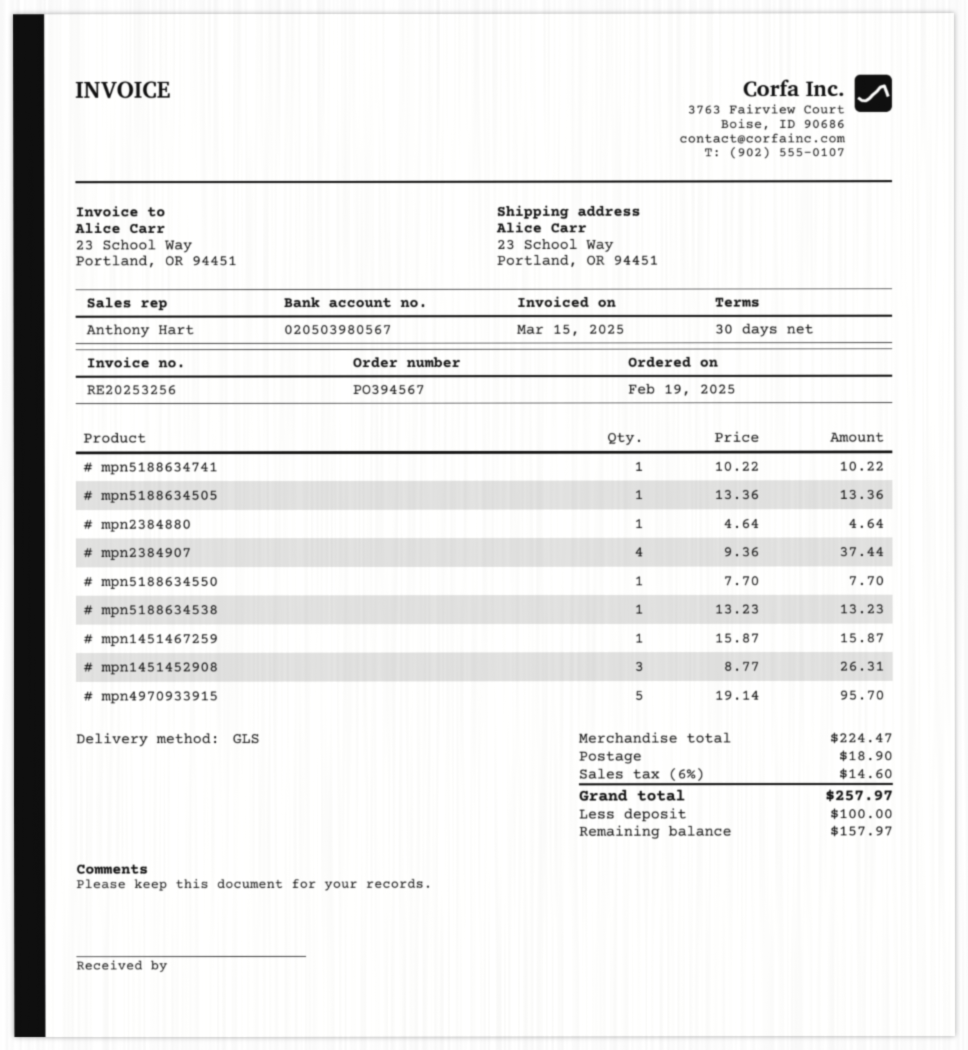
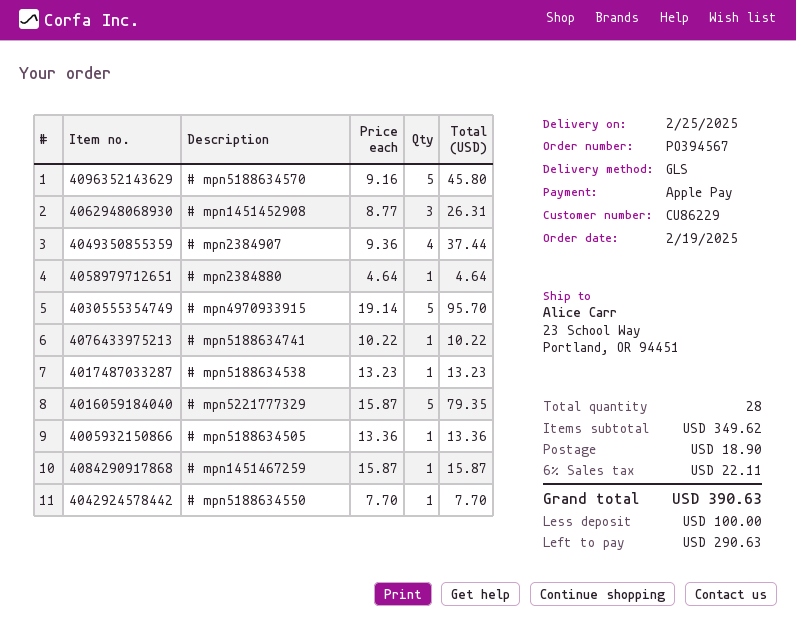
# mpn5188634570: none -> 5 x 9.16 = 45.80
# mpn5221777329: none -> 5 x 15.87 = 79.35
subtotal: 224.47 -> 349.62
tax: 6% = 14.60 -> 6% = 22.11
total: 257.97 -> 390.63
balance: 157.97 -> 290.63

